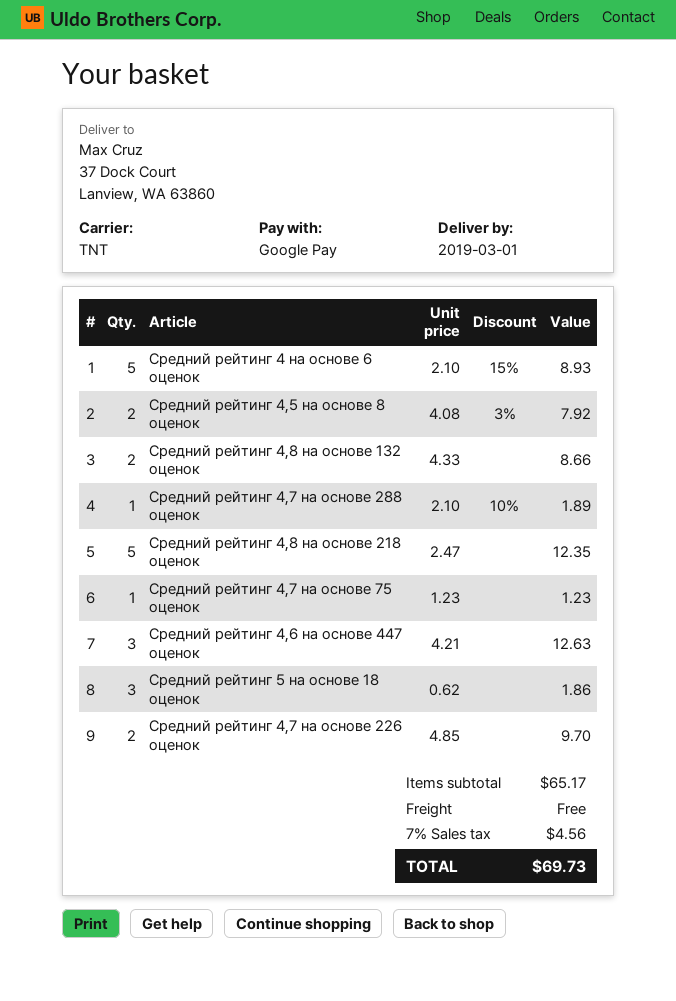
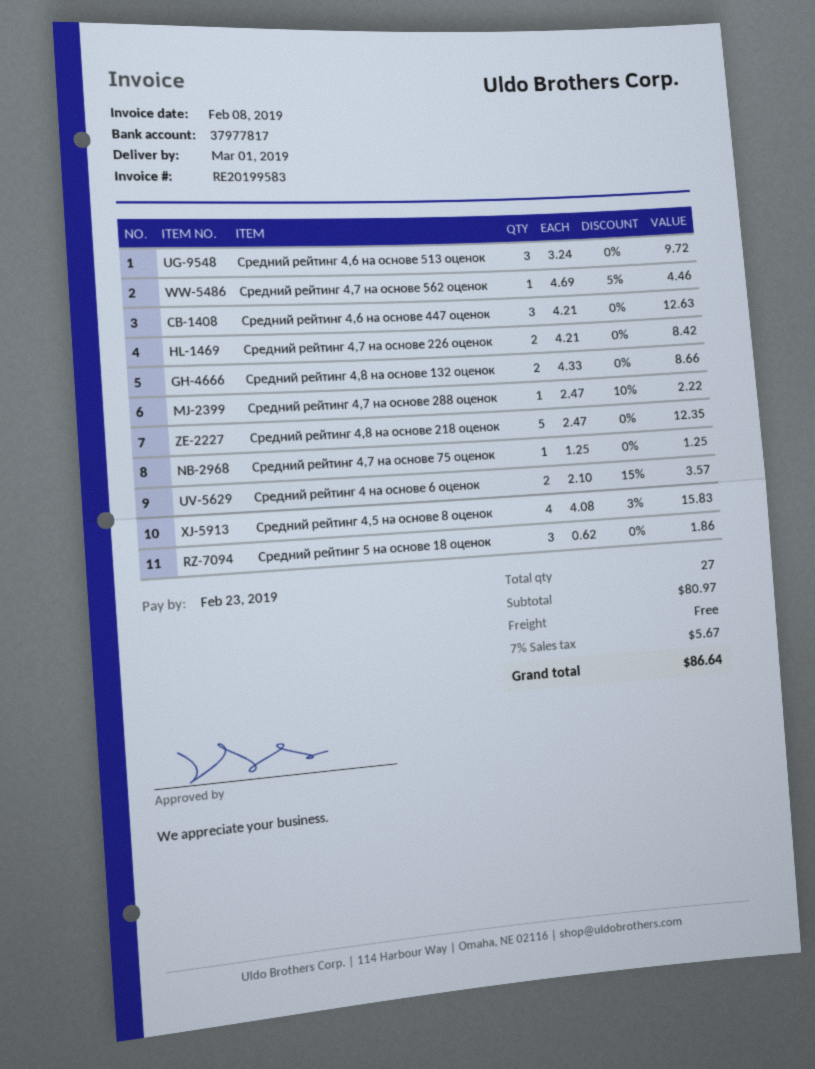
Средний рейтинг 4 на основе 6 оценок: 5 x 2.10 - 15% = 8.93 -> 2 x 2.10 - 15% = 3.57
Средний рейтинг 4,5 на основе 8 оценок: 2 x 4.08 - 3% = 7.92 -> 4 x 4.08 - 3% = 15.83
Средний рейтинг 4,7 на основе 288 оценок: 1 x 2.10 - 10% = 1.89 -> 1 x 2.47 - 10% = 2.22
Средний рейтинг 4,7 на основе 75 оценок: 1 x 1.23 = 1.23 -> 1 x 1.25 = 1.25
Средний рейтинг 4,7 на основе 226 оценок: 2 x 4.85 = 9.70 -> 2 x 4.21 = 8.42
Средний рейтинг 4,6 на основе 513 оценок: none -> 3 x 3.24 = 9.72
Средний рейтинг 4,7 на основе 562 оценок: none -> 1 x 4.69 - 5% = 4.46
subtotal: 65.17 -> 80.97
tax: 7% = 4.56 -> 7% = 5.67
total: 69.73 -> 86.64

